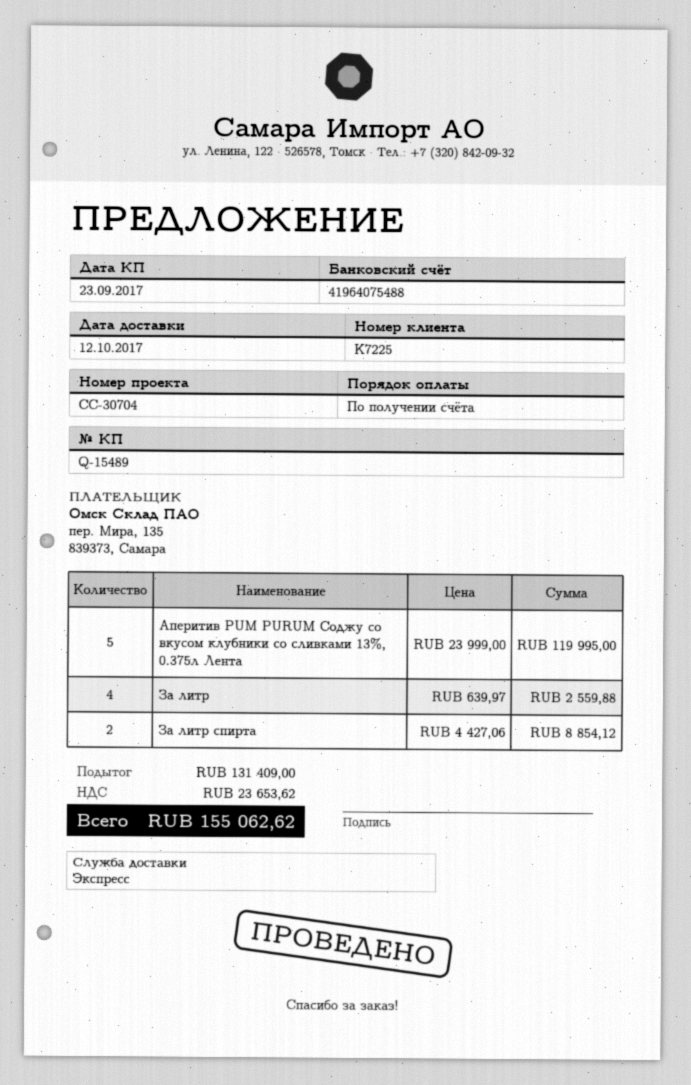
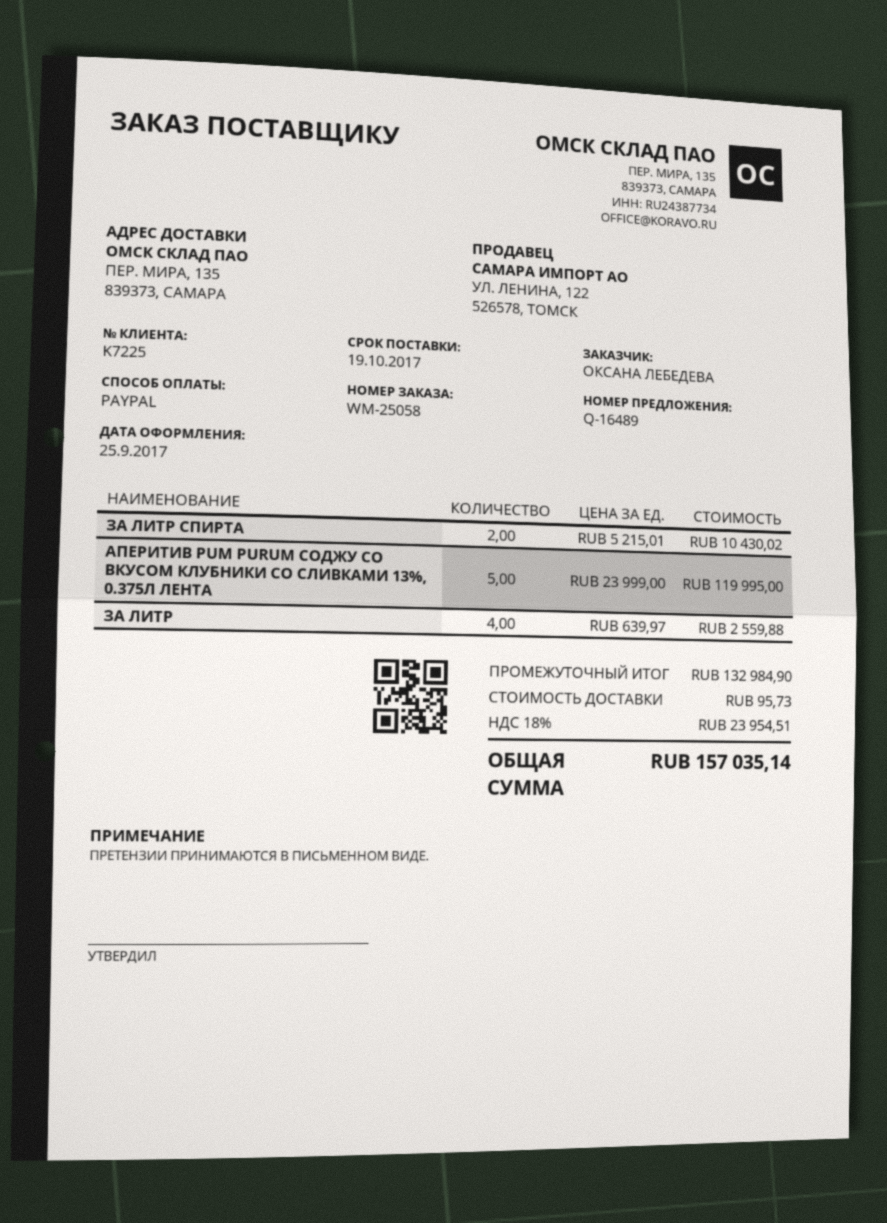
quote number: Q-15489 -> Q-16489
delivery date: 2017-10-12 -> 2017-10-19
За литр спирта: 2 x 4427.06 = 8854.12 -> 2 x 5215.01 = 10430.02
subtotal: 131409.00 -> 132984.90
shipping: none -> 95.73
tax: 23653.62 -> 23954.51
total: 155062.62 -> 157035.14

